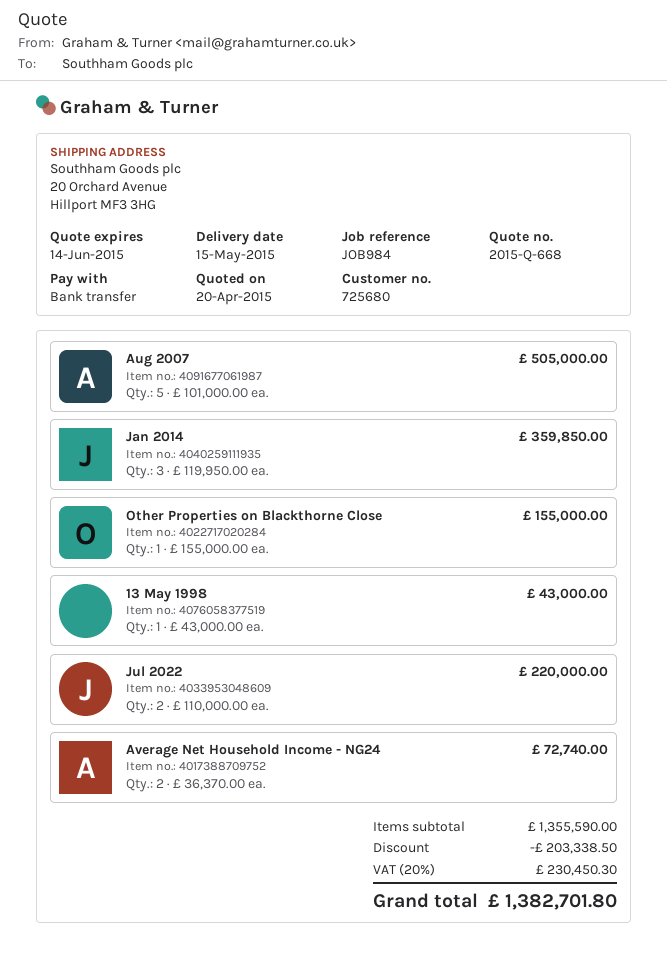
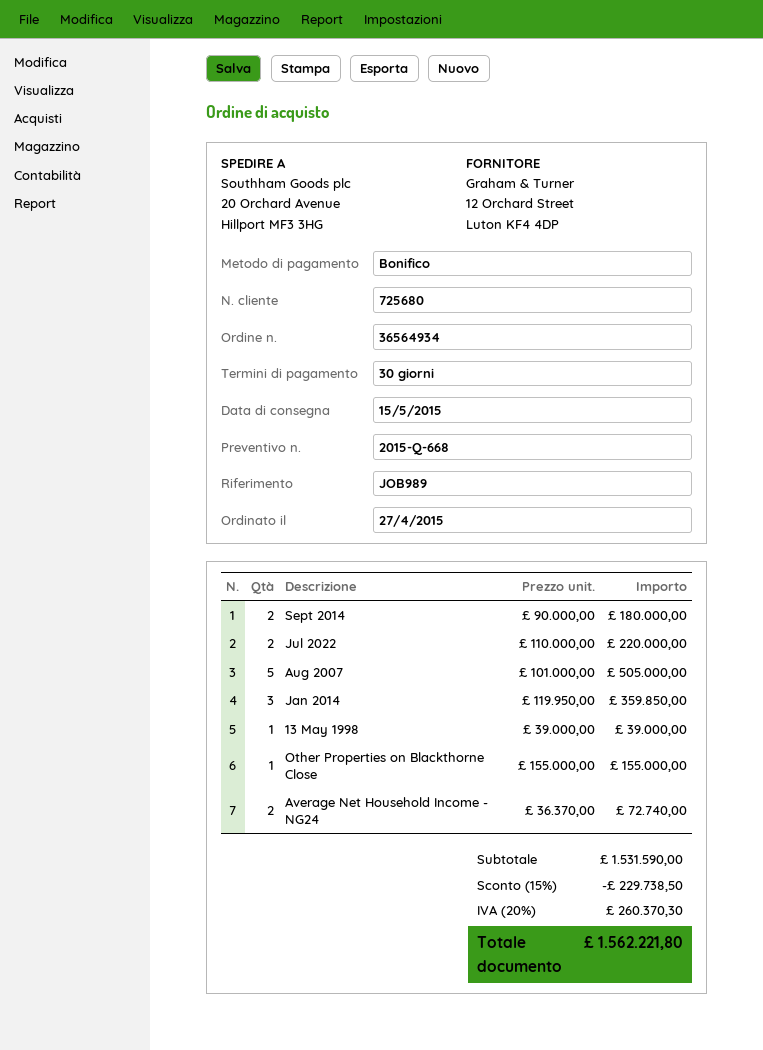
reference: JOB984 -> JOB989
13 May 1998: 1 x 43000.00 = 43000.00 -> 1 x 39000.00 = 39000.00
Sept 2014: none -> 2 x 90000.00 = 180000.00
subtotal: 1355590.00 -> 1531590.00
discount: 203338.50 -> 229738.50
tax: 20% = 230450.30 -> 20% = 260370.30
total: 1382701.80 -> 1562221.80

